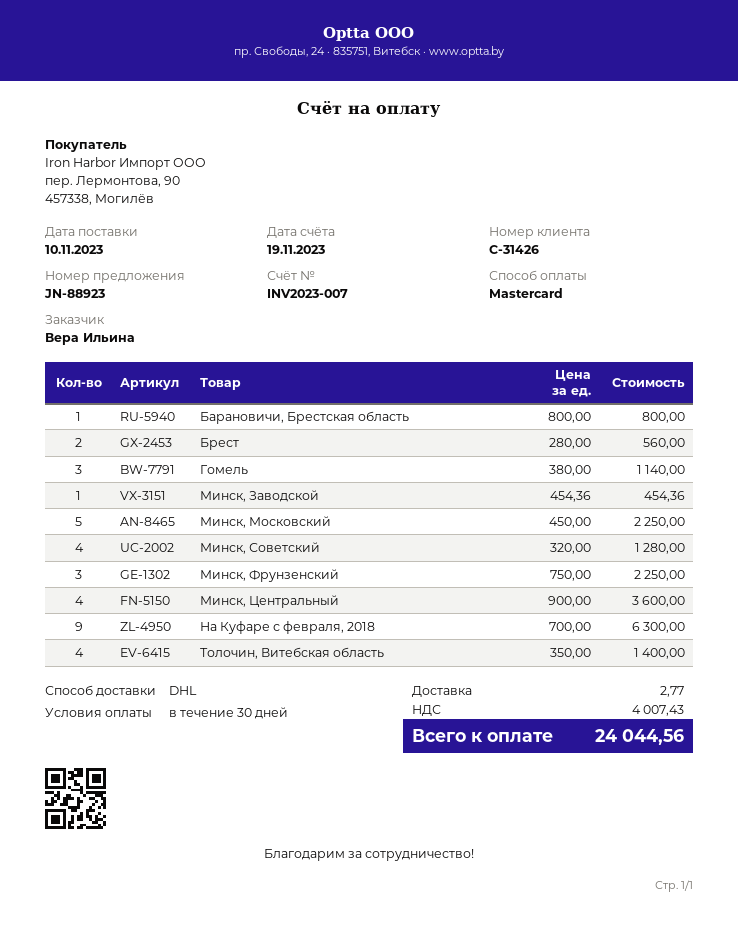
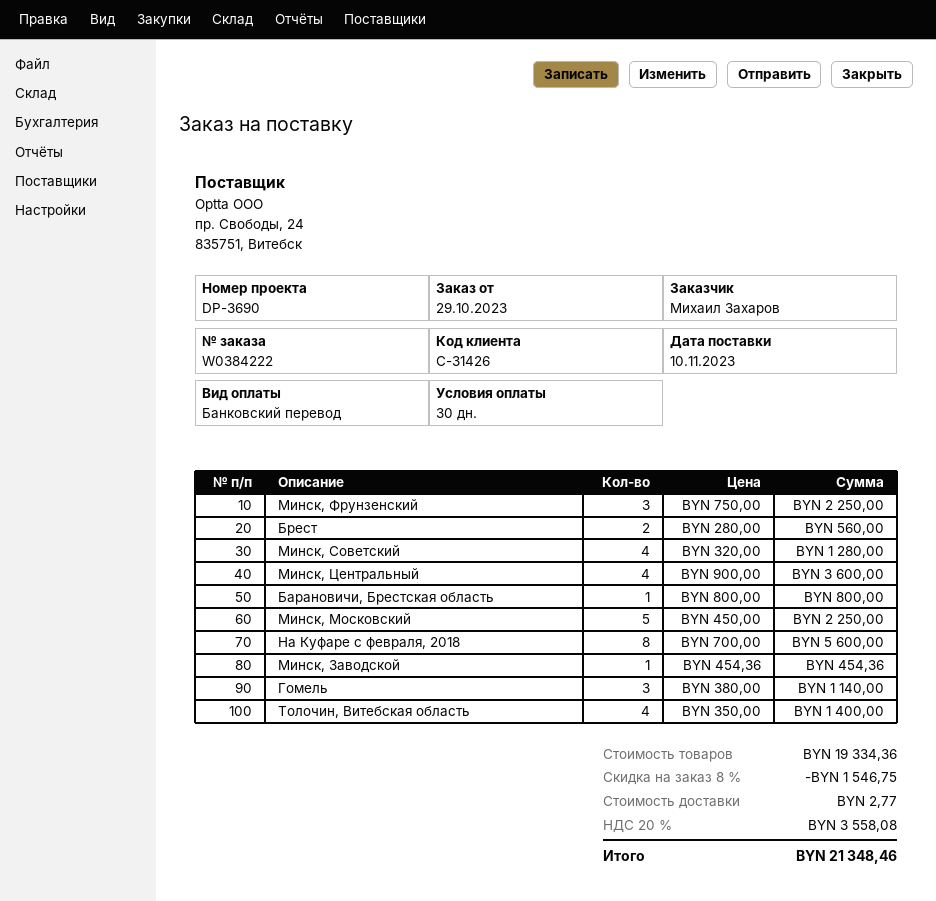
ordered by: Вера Ильина -> Михаил Захаров
payment method: Mastercard -> bank transfer
На Куфаре с февраля, 2018: 9 x 700.00 = 6300.00 -> 8 x 700.00 = 5600.00
discount: none -> 8% = 1546.75
tax: 4007.43 -> 3558.08
total: 24044.56 -> 21348.46

